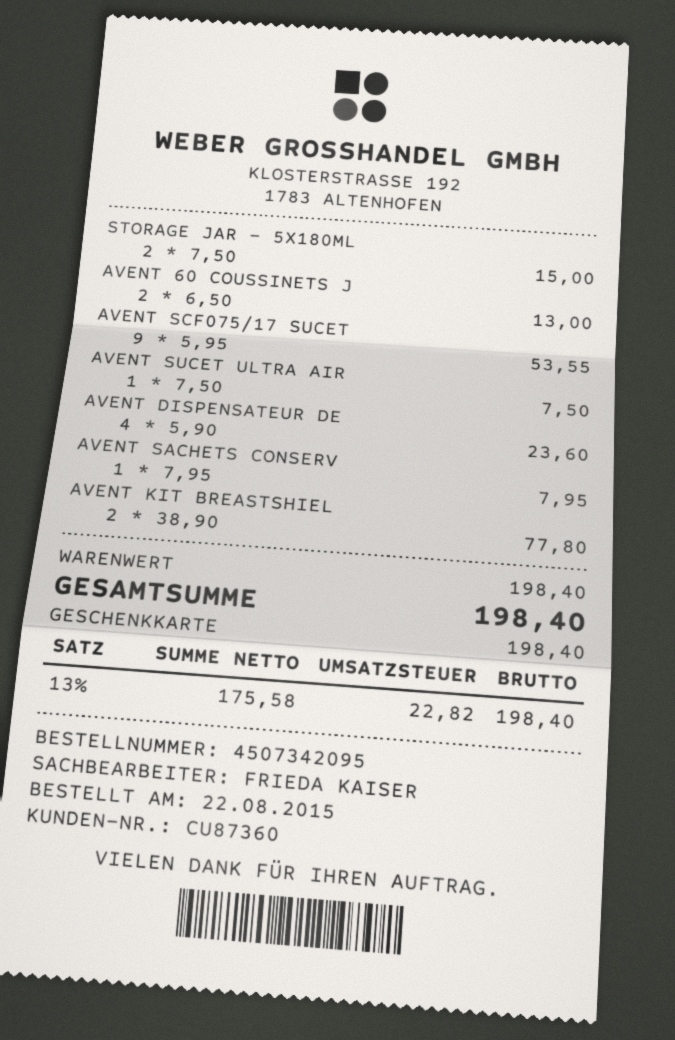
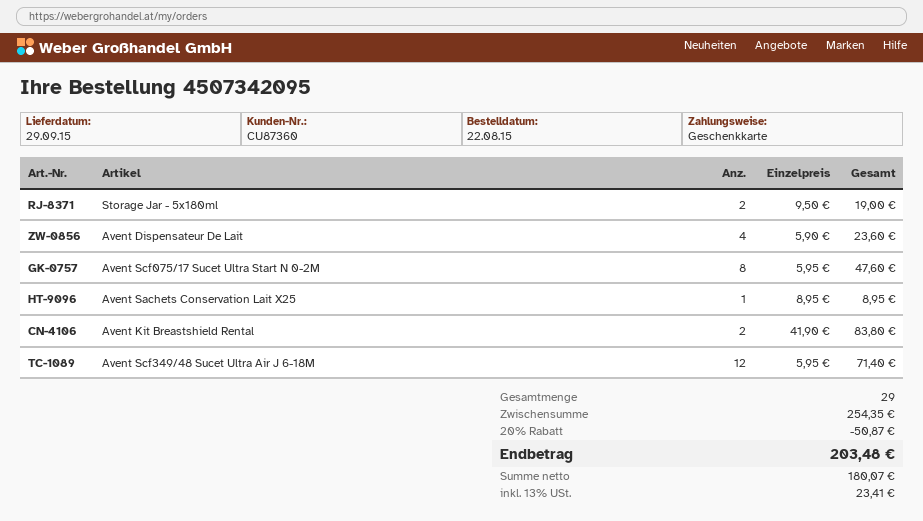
STORAGE JAR - 5X180ML: 2 x 7.50 = 15.00 -> 2 x 9.50 = 19.00
AVENT 60 COUSSINETS J: 2 x 6.50 = 13.00 -> none
AVENT SCF075/17 SUCET: 9 x 5.95 = 53.55 -> 8 x 5.95 = 47.60
AVENT SUCET ULTRA AIR: 1 x 7.50 = 7.50 -> none
AVENT SACHETS CONSERV: 1 x 7.95 = 7.95 -> 1 x 8.95 = 8.95
AVENT KIT BREASTSHIEL: 2 x 38.90 = 77.80 -> 2 x 41.90 = 83.80
Avent Scf349/48 Sucet Ultra Air J 6-18M: none -> 12 x 5.95 = 71.40
subtotal: 198.40 -> 254.35
discount: none -> 20% = 50.87
net: 175.58 -> 180.07
tax: 13% = 22.82 -> 13% = 23.41
total: 198.40 -> 203.48

